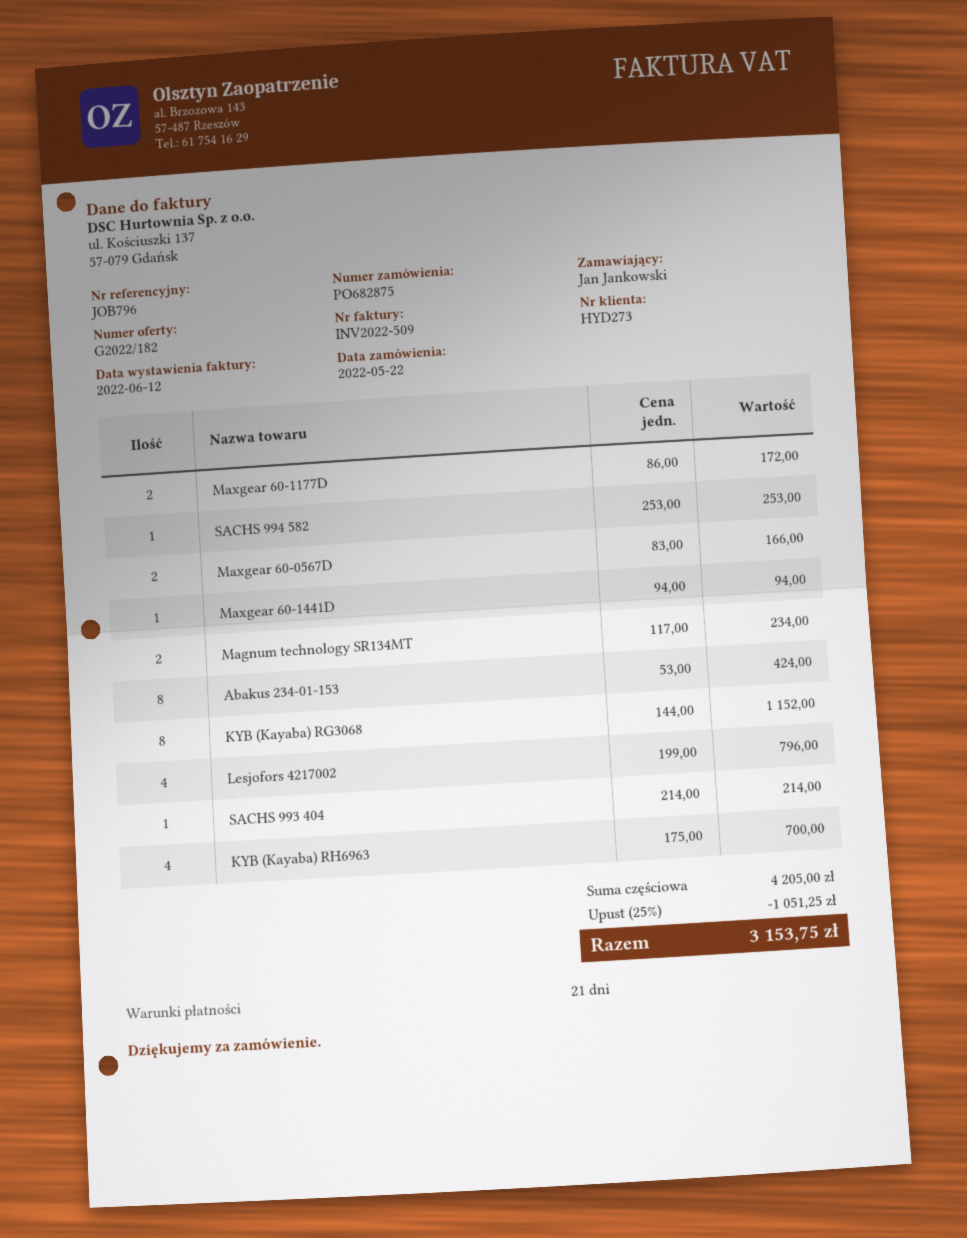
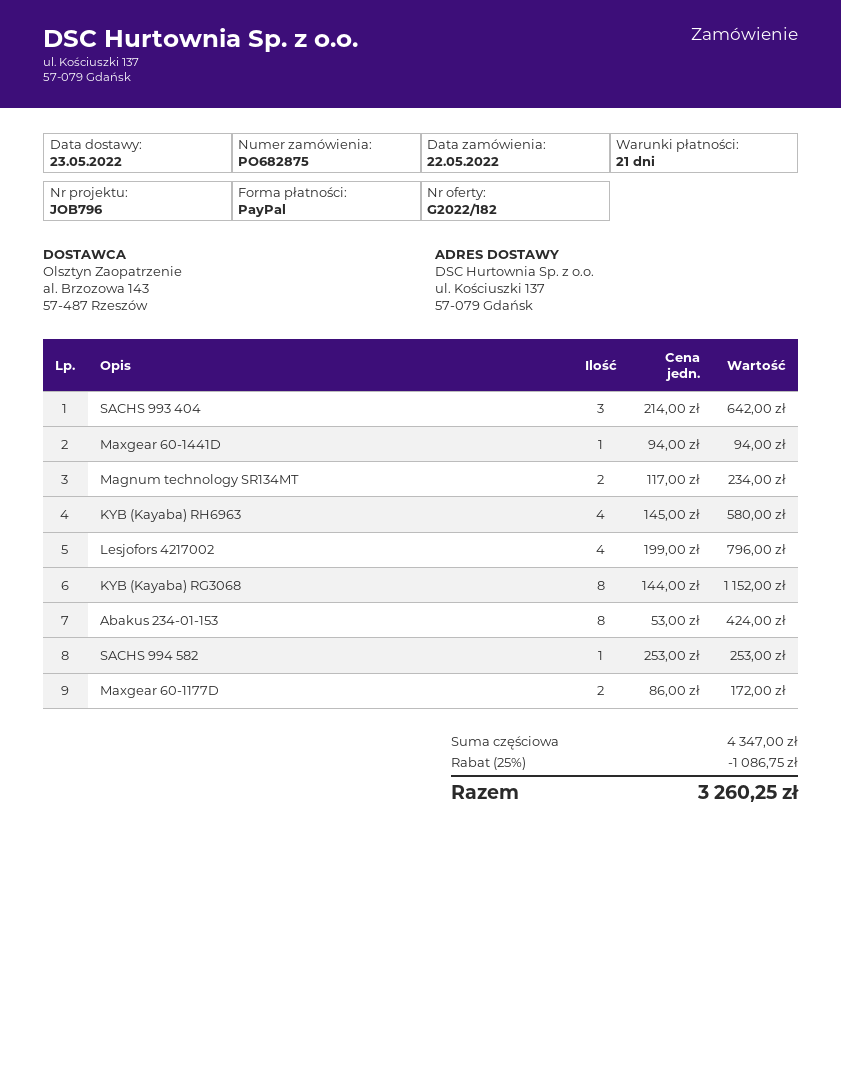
Maxgear 60-0567D: 2 x 83.00 = 166.00 -> none
SACHS 993 404: 1 x 214.00 = 214.00 -> 3 x 214.00 = 642.00
KYB (Kayaba) RH6963: 4 x 175.00 = 700.00 -> 4 x 145.00 = 580.00
subtotal: 4205.00 -> 4347.00
discount: 25% = 1051.25 -> 25% = 1086.75
total: 3153.75 -> 3260.25

